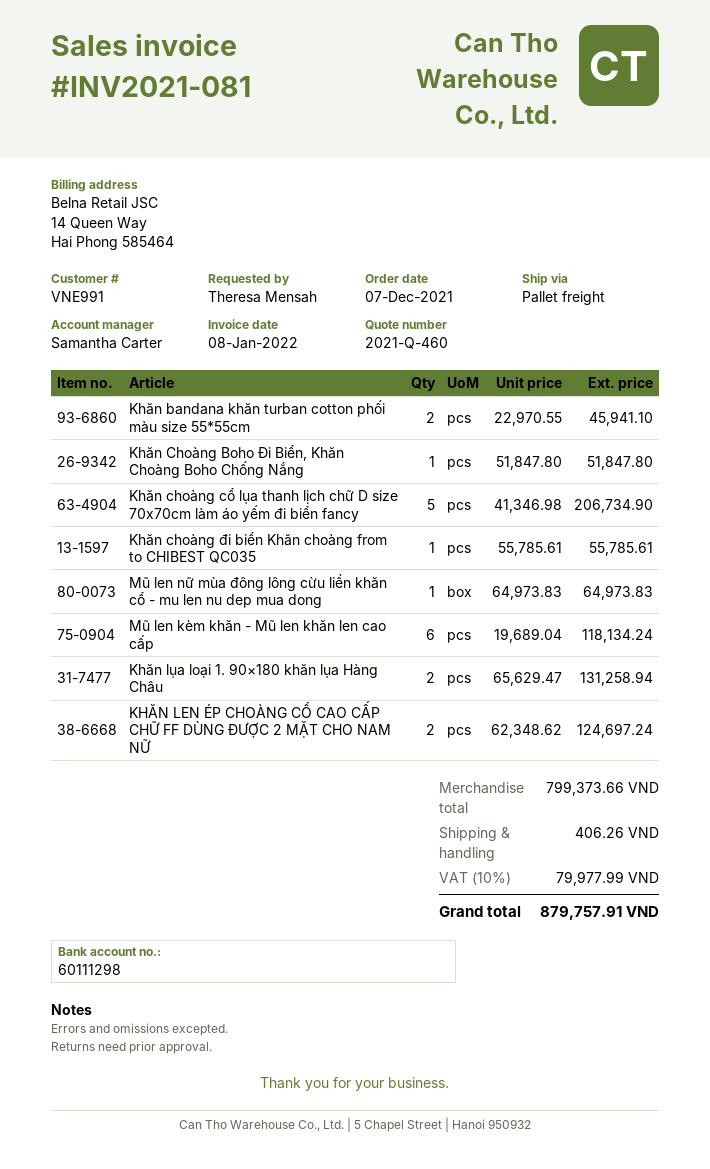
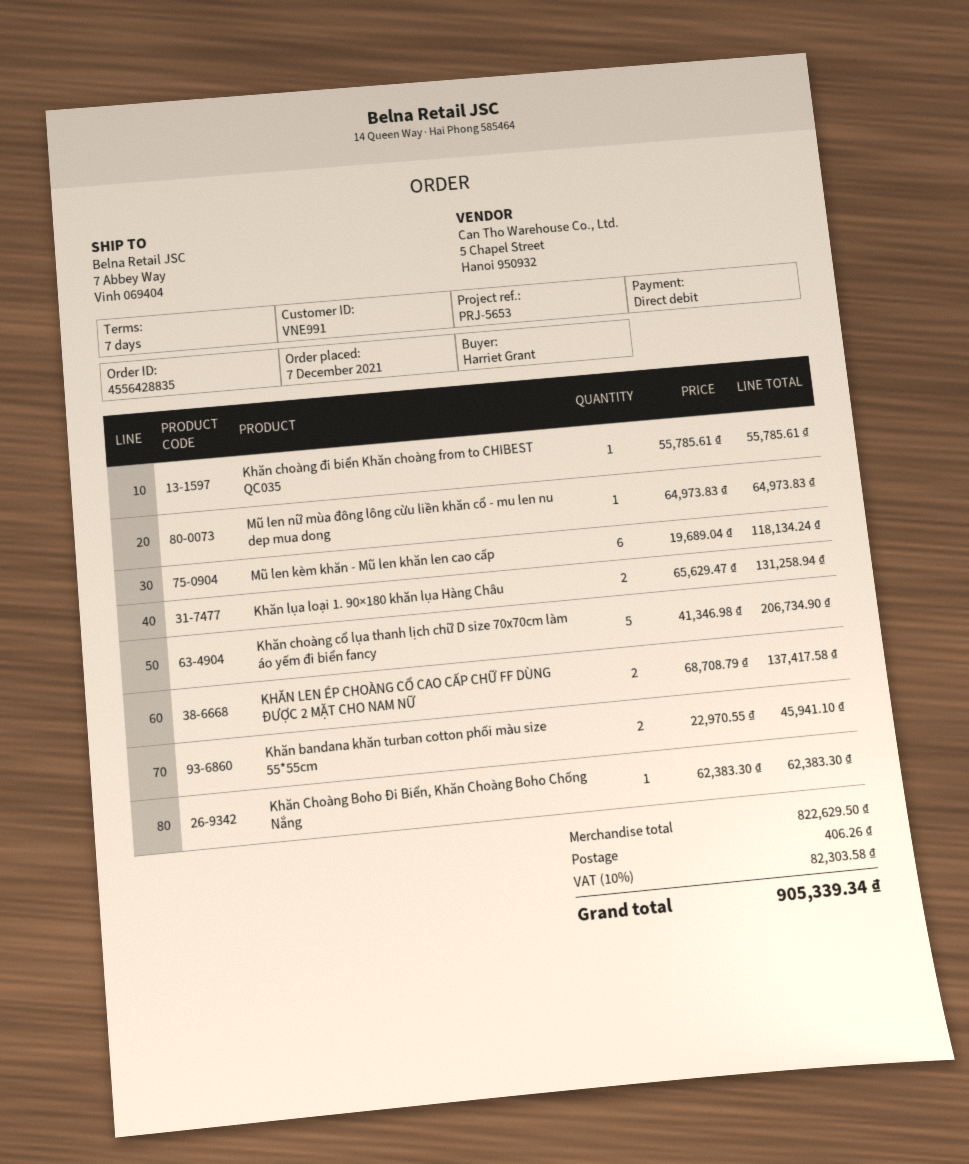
ordered by: Theresa Mensah -> Harriet Grant
Khăn Choàng Boho Đi Biển, Khăn Choàng Boho Chống Nắng: 1 x 51847.80 = 51847.80 -> 1 x 62383.30 = 62383.30
KHĂN LEN ÉP CHOÀNG CỔ CAO CẤP CHỮ FF DÙNG ĐƯỢC 2 MẶT CHO NAM NỮ: 2 x 62348.62 = 124697.24 -> 2 x 68708.79 = 137417.58
subtotal: 799373.66 -> 822629.50
tax: 10% = 79977.99 -> 10% = 82303.58
total: 879757.91 -> 905339.34

